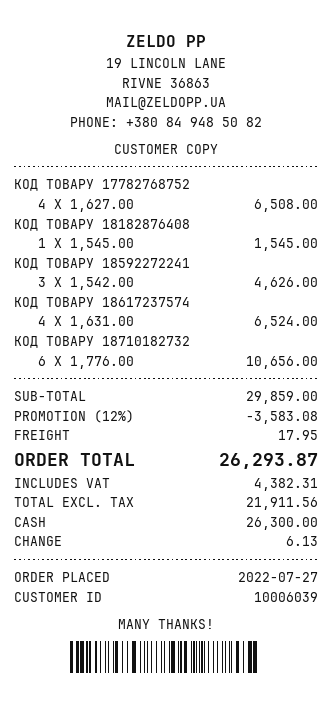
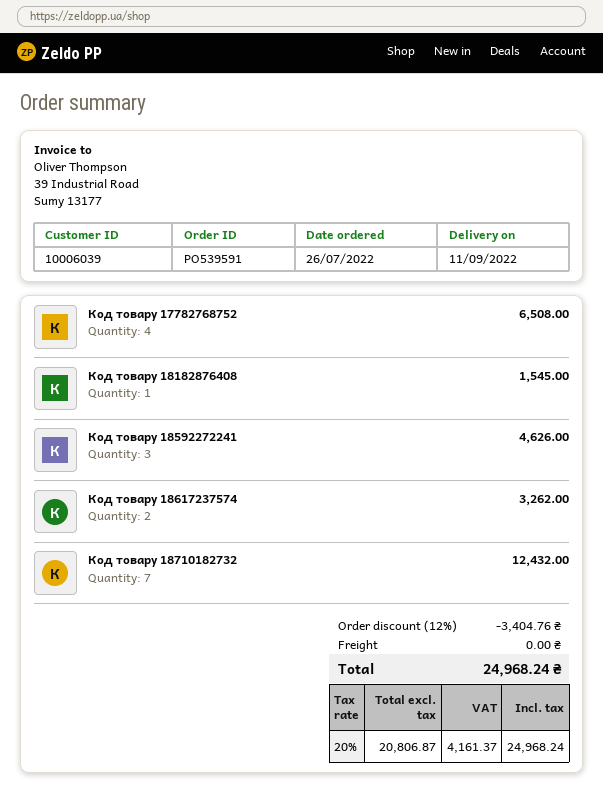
order date: 2022-07-27 -> 2022-07-26
КОД ТОВАРУ 18617237574: 4 for 6524.00 -> 2 for 3262.00
КОД ТОВАРУ 18710182732: 6 for 10656.00 -> 7 for 12432.00
discount: 12% = 3583.08 -> 12% = 3404.76
shipping: 17.95 -> 0.00
net: 21911.56 -> 20806.87
tax: 4382.31 -> 4161.37
total: 26293.87 -> 24968.24

